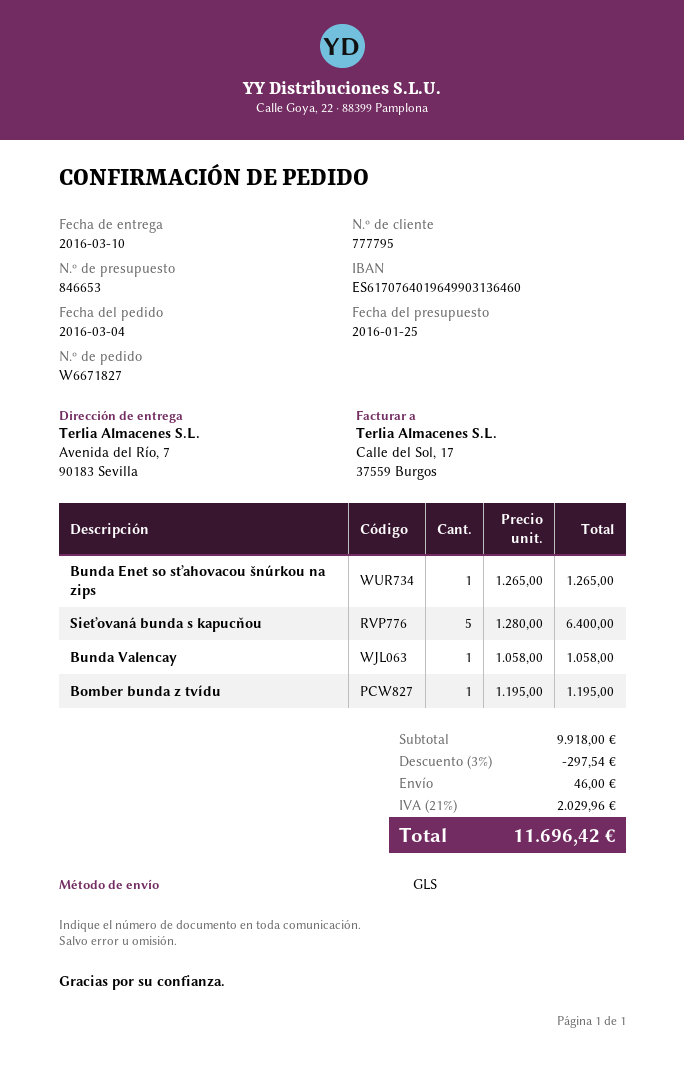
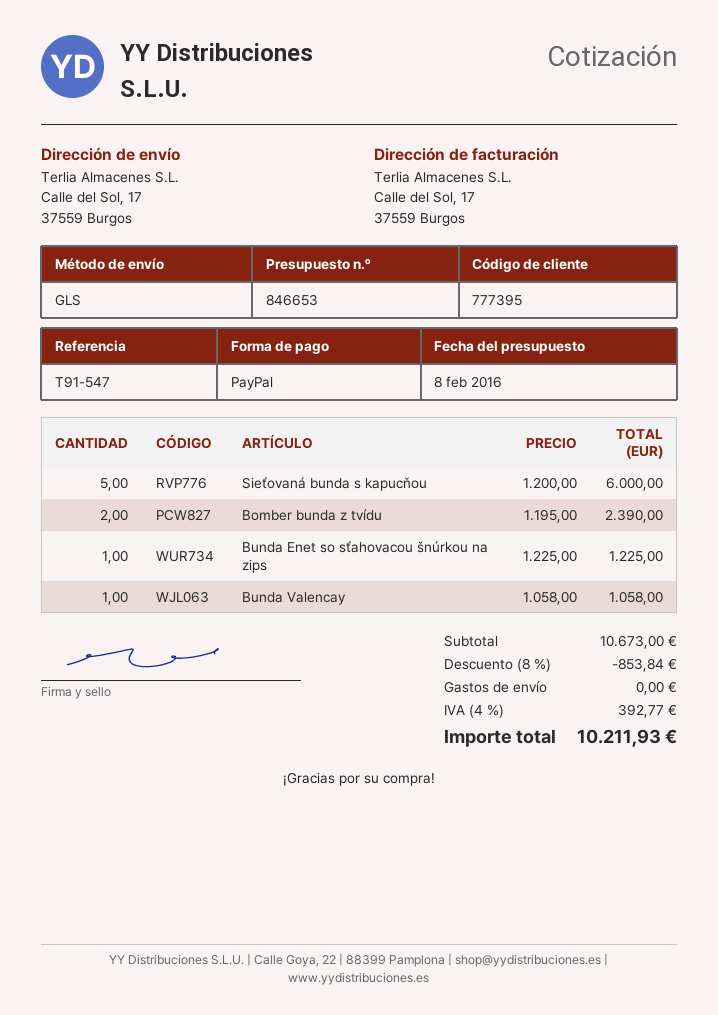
quote date: 2016-01-25 -> 2016-02-08
customer number: 777795 -> 777395
ship to: Avenida del Río, 7, 90183 Sevilla -> Calle del Sol, 17, 37559 Burgos
Bunda Enet so sťahovacou šnúrkou na zips: 1 x 1265.00 = 1265.00 -> 1 x 1225.00 = 1225.00
Sieťovaná bunda s kapucňou: 5 x 1280.00 = 6400.00 -> 5 x 1200.00 = 6000.00
Bomber bunda z tvídu: 1 x 1195.00 = 1195.00 -> 2 x 1195.00 = 2390.00
subtotal: 9918.00 -> 10673.00
discount: 3% = 297.54 -> 8% = 853.84
shipping: 46.00 -> 0.00
tax: 21% = 2029.96 -> 4% = 392.77
total: 11696.42 -> 10211.93

